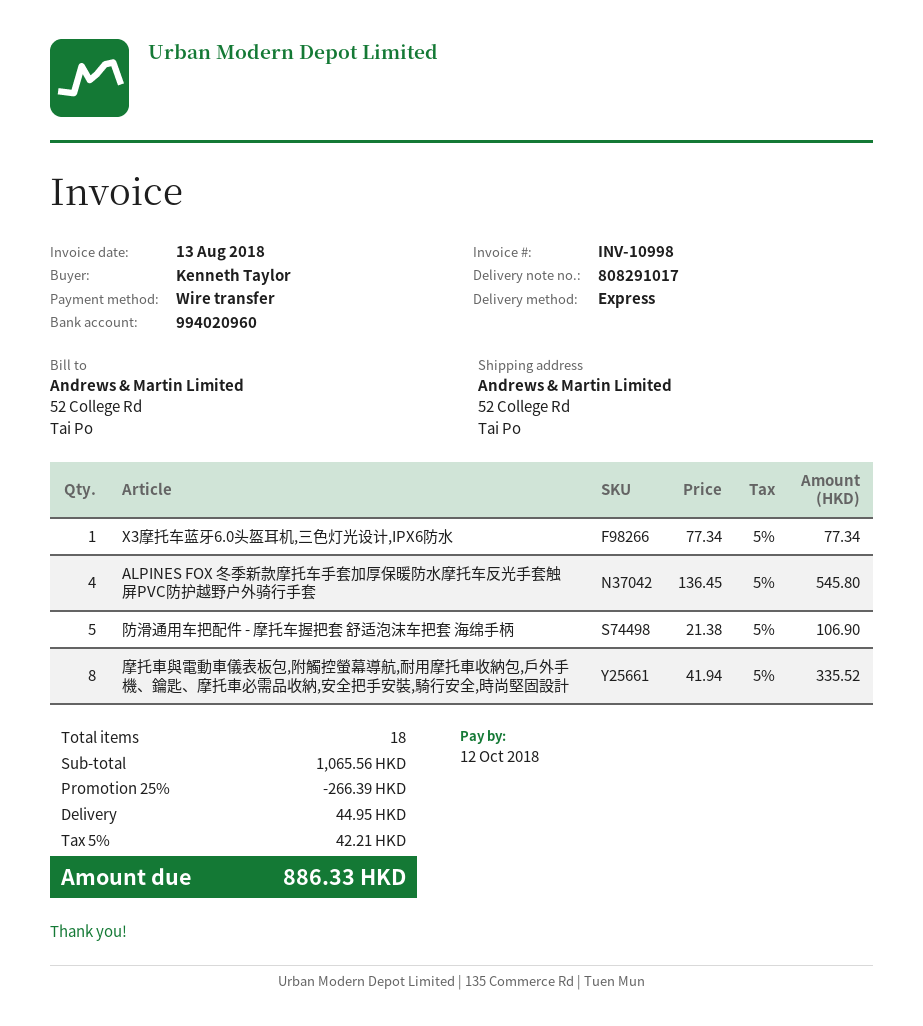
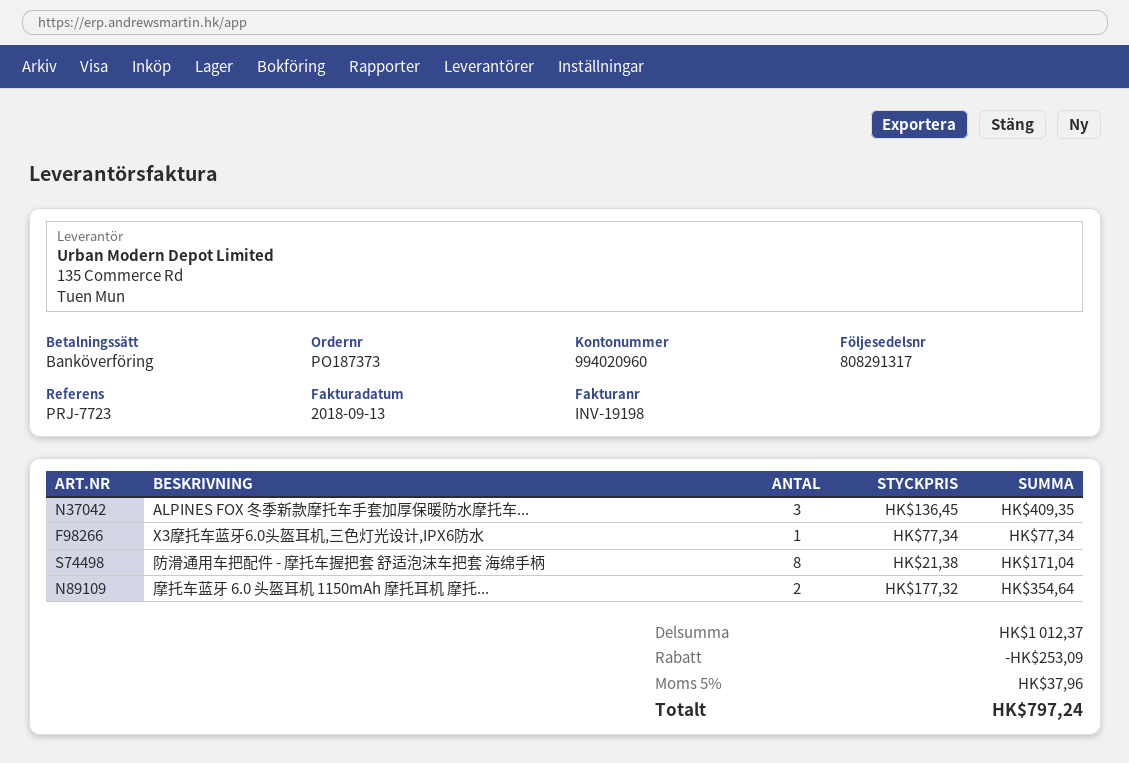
delivery note number: 808291017 -> 808291317
invoice number: INV-10998 -> INV-19198
invoice date: 2018-08-13 -> 2018-09-13
ALPINES FOX 冬季新款摩托车手套加厚保暖防水摩托车反光手套触屏PVC防护越野户外骑行手套: 4 x 136.45 = 545.80 -> 3 x 136.45 = 409.35
防滑通用车把配件 - 摩托车握把套 舒适泡沫车把套 海绵手柄: 5 x 21.38 = 106.90 -> 8 x 21.38 = 171.04
摩托車與電動車儀表板包,附觸控螢幕導航,耐用摩托車收納包,戶外手機、鑰匙、摩托車必需品收納,安全把手安裝,騎行安全,時尚堅固設計: 8 x 41.94 = 335.52 -> none
摩托车蓝牙 6.0 头盔耳机 1150mAh 摩托耳机 摩托...: none -> 2 x 177.32 = 354.64
subtotal: 1065.56 -> 1012.37
discount: 266.39 -> 253.09
shipping: 44.95 -> none
tax: 5% = 42.21 -> 5% = 37.96
total: 886.33 -> 797.24

